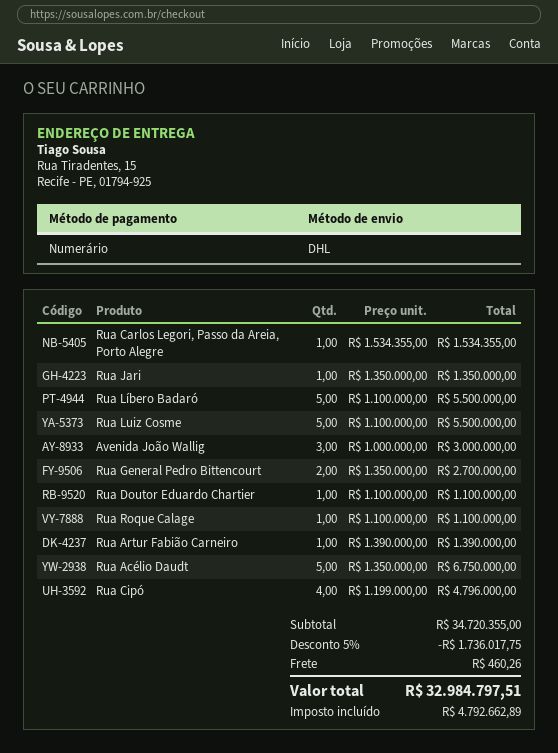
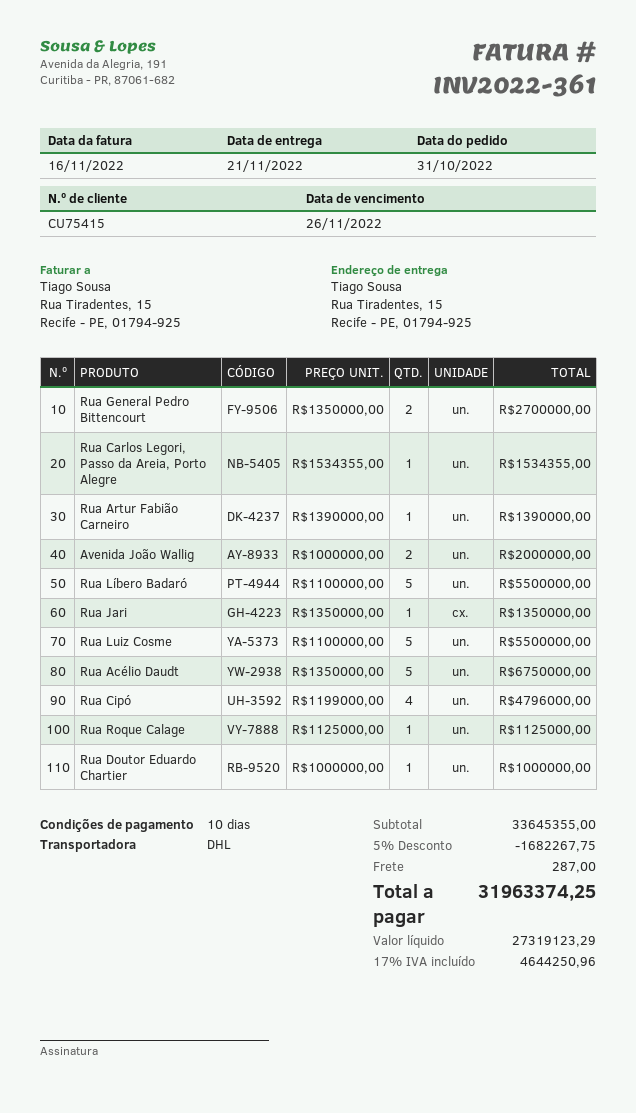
Avenida João Wallig: 3 x 1000000.00 = 3000000.00 -> 2 x 1000000.00 = 2000000.00
Rua Doutor Eduardo Chartier: 1 x 1100000.00 = 1100000.00 -> 1 x 1000000.00 = 1000000.00
Rua Roque Calage: 1 x 1100000.00 = 1100000.00 -> 1 x 1125000.00 = 1125000.00
subtotal: 34720355.00 -> 33645355.00
discount: 5% = 1736017.75 -> 5% = 1682267.75
shipping: 460.26 -> 287.00
tax: 4792662.89 -> 4644250.96
total: 32984797.51 -> 31963374.25

